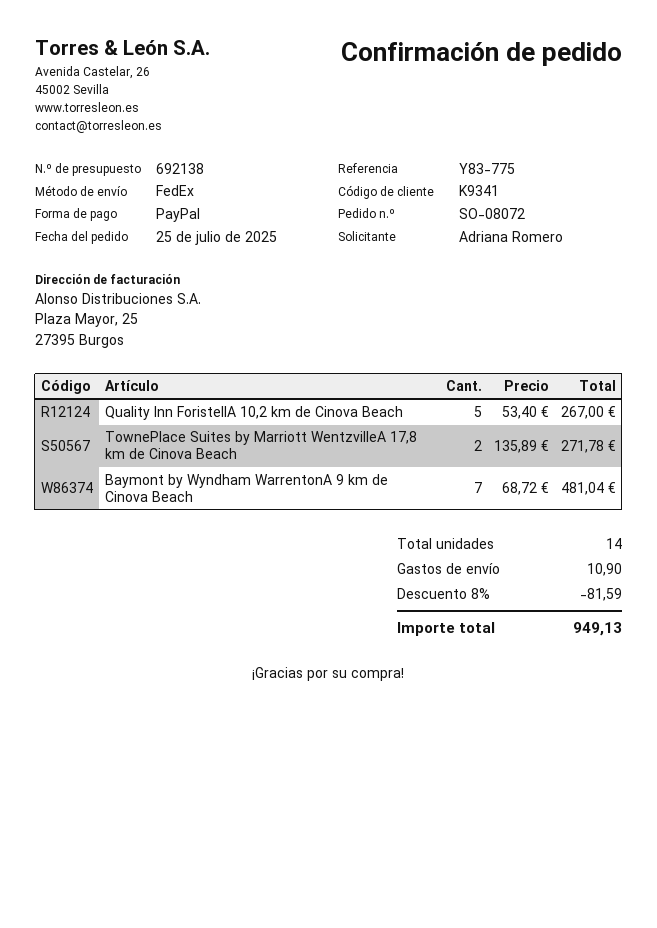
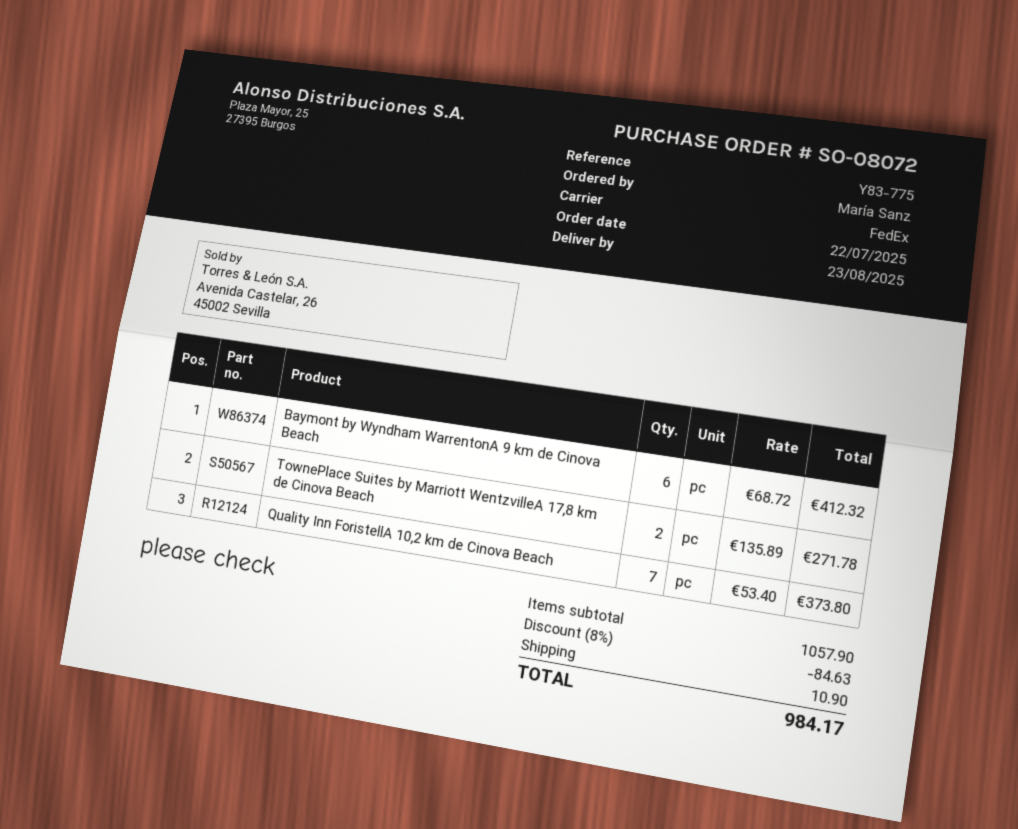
order date: 2025-07-25 -> 2025-07-22
ordered by: Adriana Romero -> María Sanz
Quality Inn ForistellA 10,2 km de Cinova Beach: 5 x 53.40 = 267.00 -> 7 x 53.40 = 373.80
Baymont by Wyndham WarrentonA 9 km de Cinova Beach: 7 x 68.72 = 481.04 -> 6 x 68.72 = 412.32
discount: 8% = 81.59 -> 8% = 84.63
total: 949.13 -> 984.17

